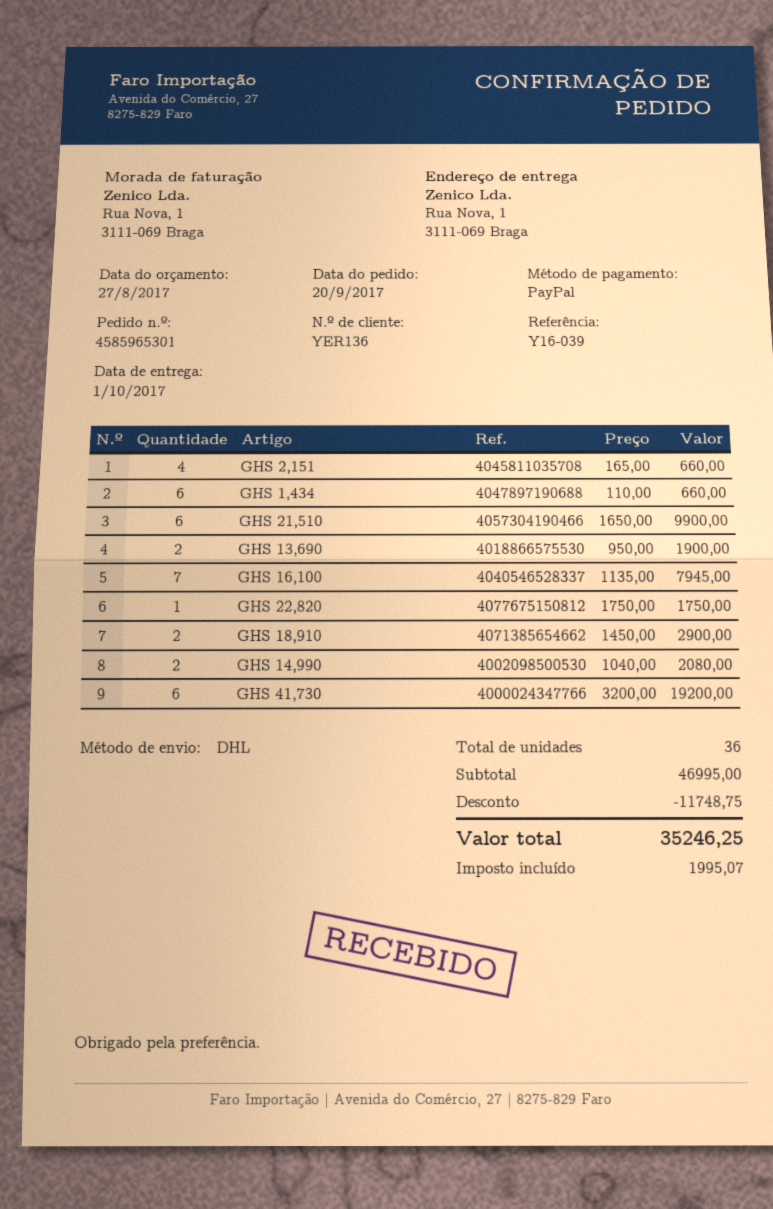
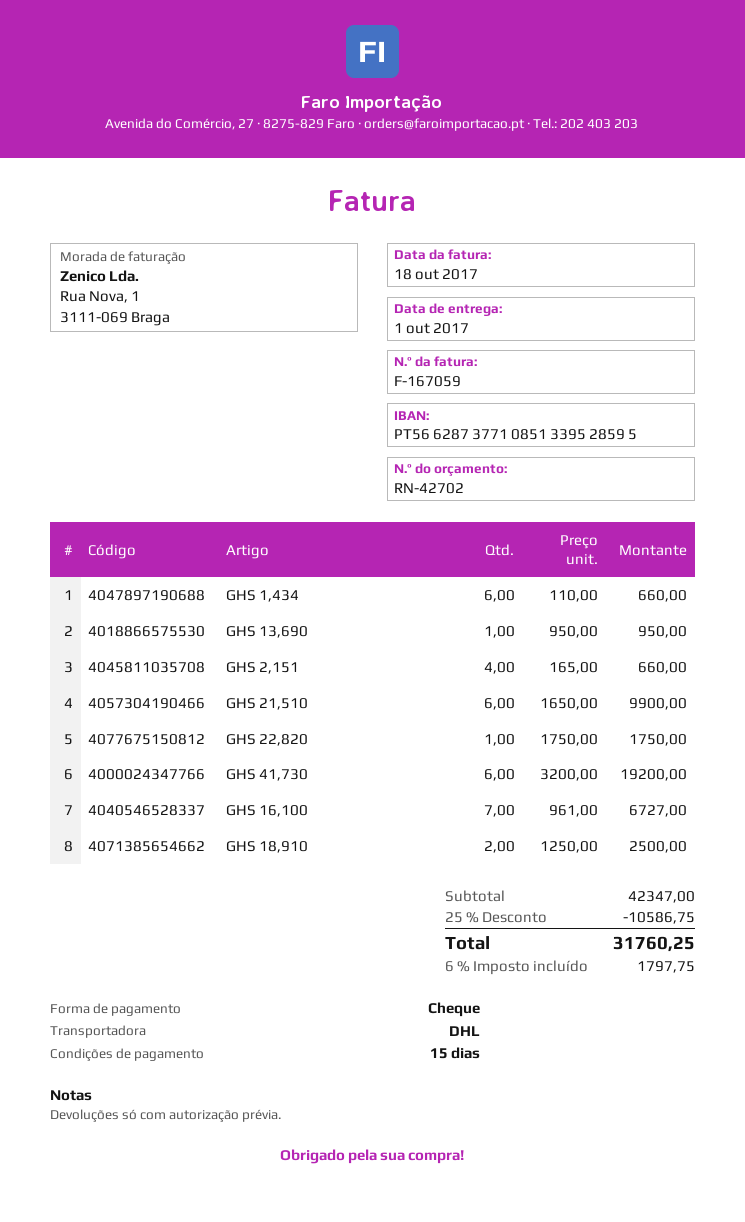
payment method: PayPal -> cheque
GHS 13,690: 2 x 950.00 = 1900.00 -> 1 x 950.00 = 950.00
GHS 16,100: 7 x 1135.00 = 7945.00 -> 7 x 961.00 = 6727.00
GHS 18,910: 2 x 1450.00 = 2900.00 -> 2 x 1250.00 = 2500.00
GHS 14,990: 2 x 1040.00 = 2080.00 -> none
subtotal: 46995.00 -> 42347.00
discount: 11748.75 -> 10586.75
tax: 1995.07 -> 1797.75
total: 35246.25 -> 31760.25

